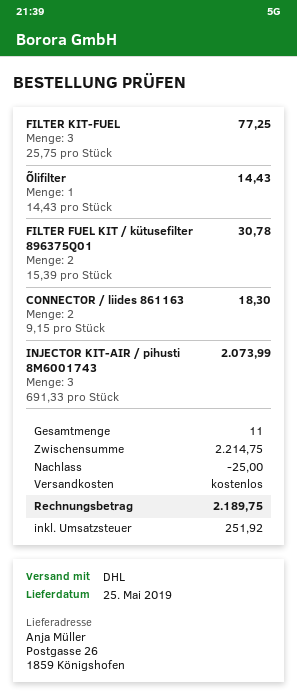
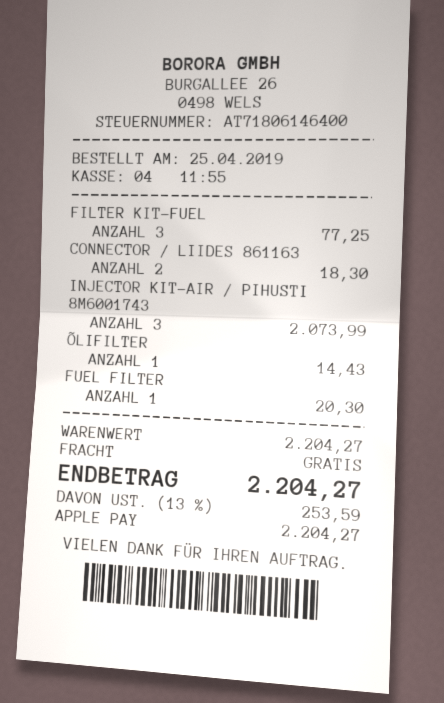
FILTER FUEL KIT / kütusefilter 896375Q01: 2 for 30.78 -> none
FUEL FILTER: none -> 1 for 20.30
subtotal: 2214.75 -> 2204.27
discount: 25.00 -> none
tax: 251.92 -> 253.59
total: 2189.75 -> 2204.27

